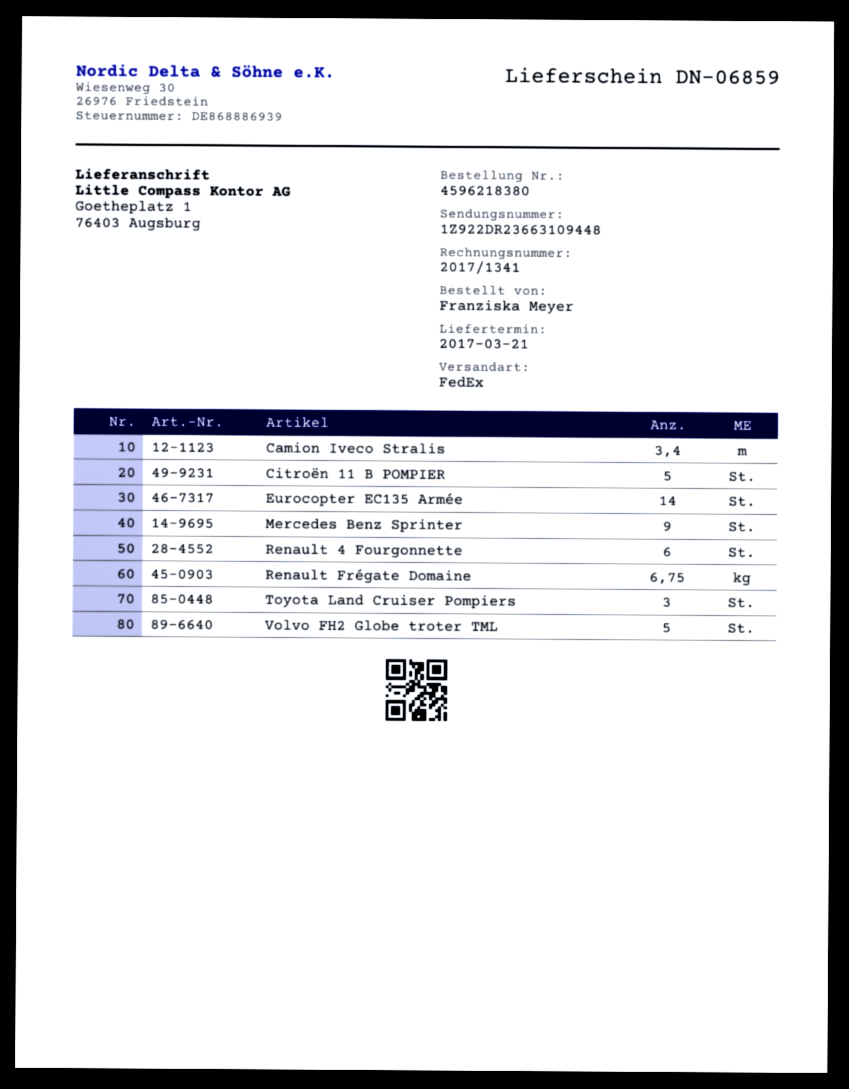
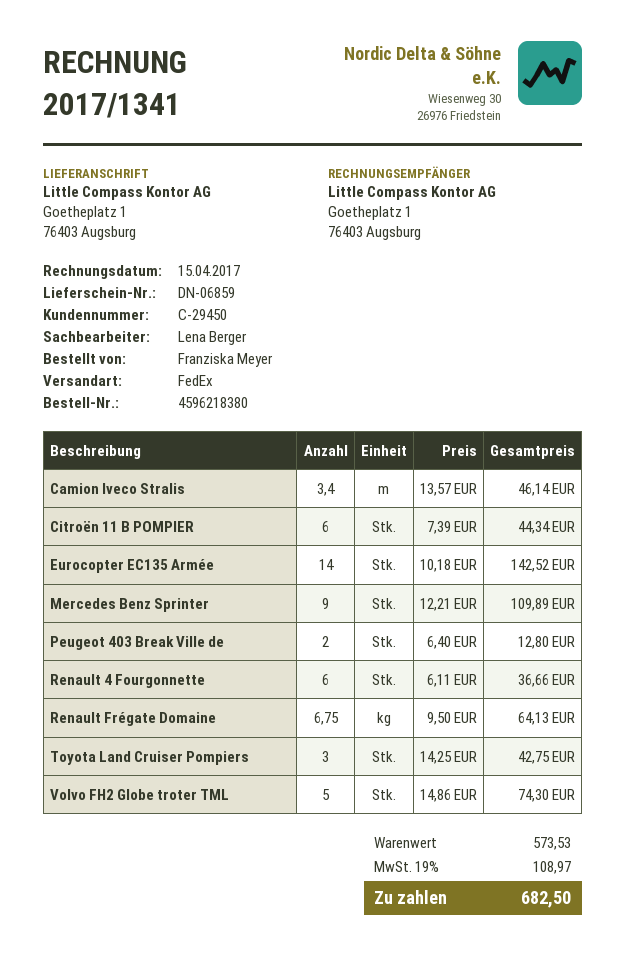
Citroën 11 B POMPIER: 5 -> 6
Peugeot 403 Break Ville de: none -> 2

